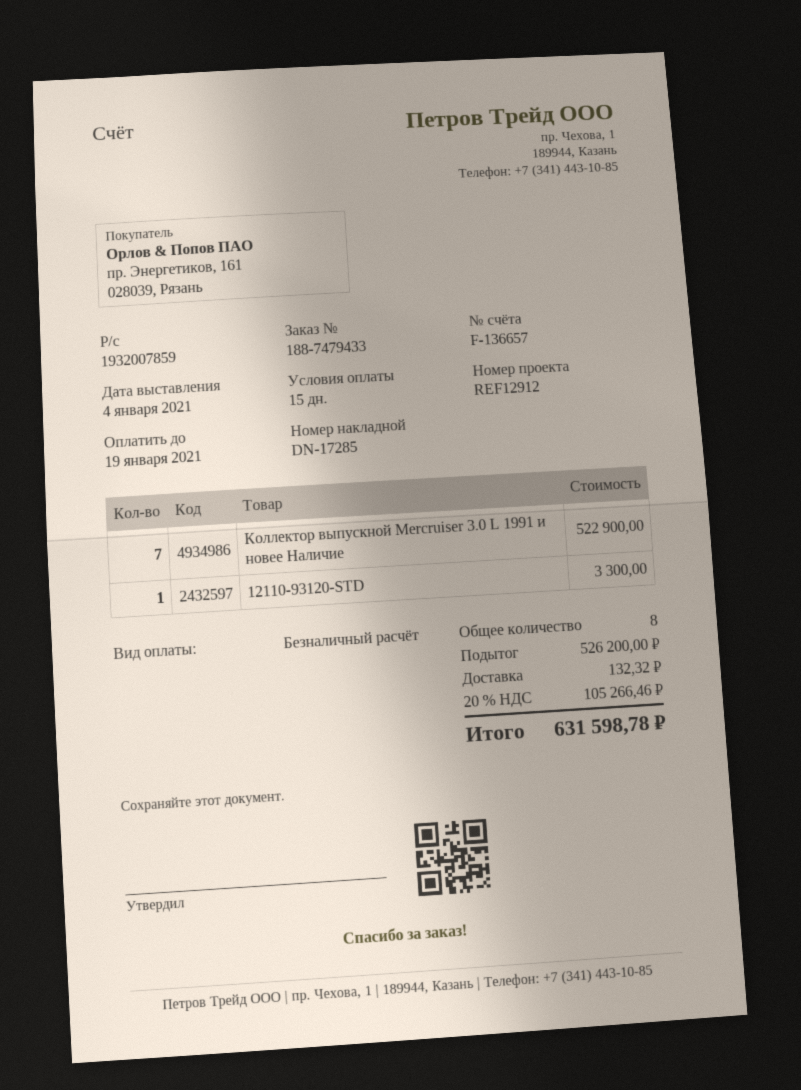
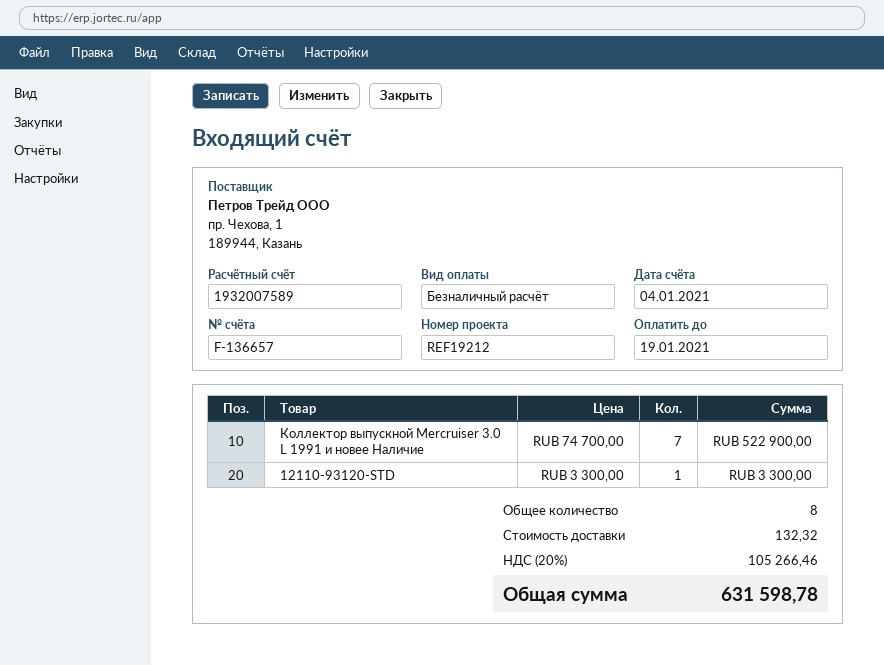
reference: REF12912 -> REF19212
bank account: 1932007859 -> 1932007589

